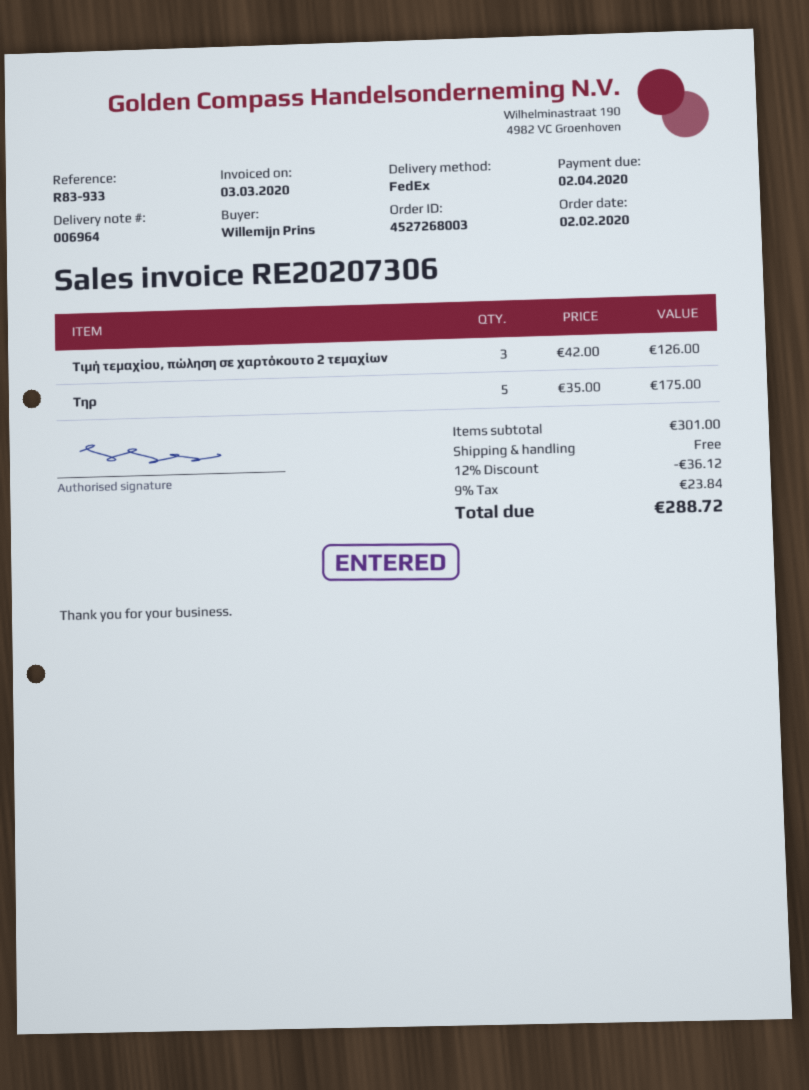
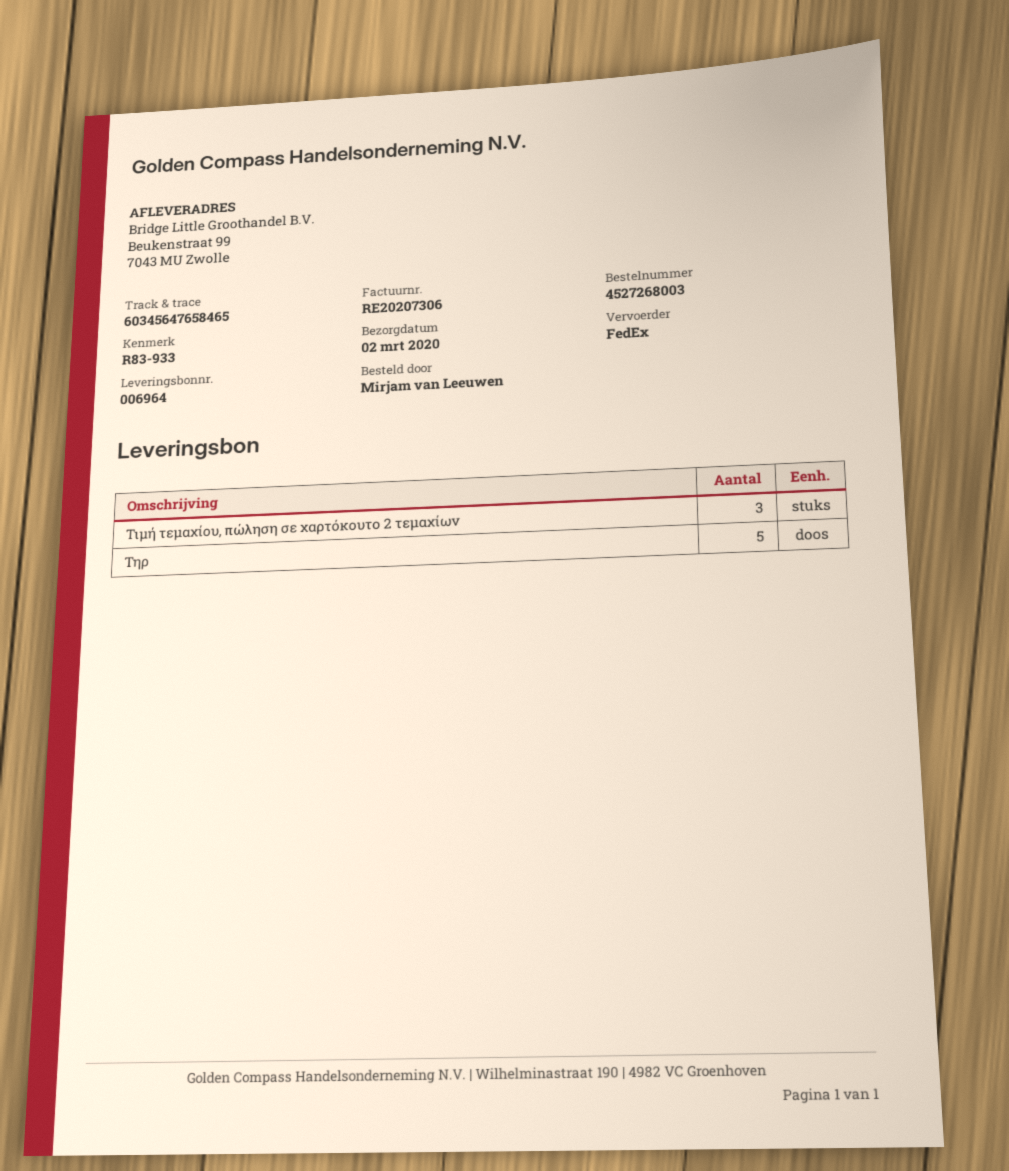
ordered by: Willemijn Prins -> Mirjam van Leeuwen

